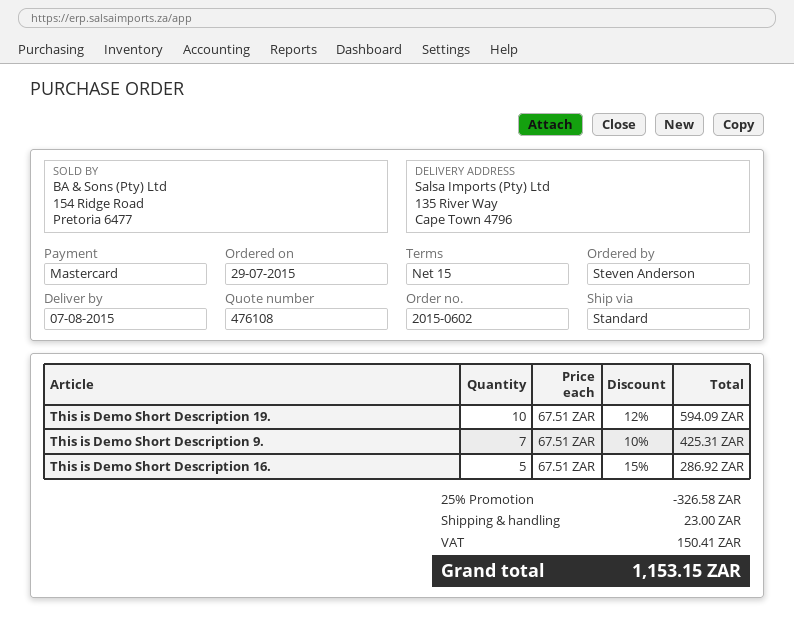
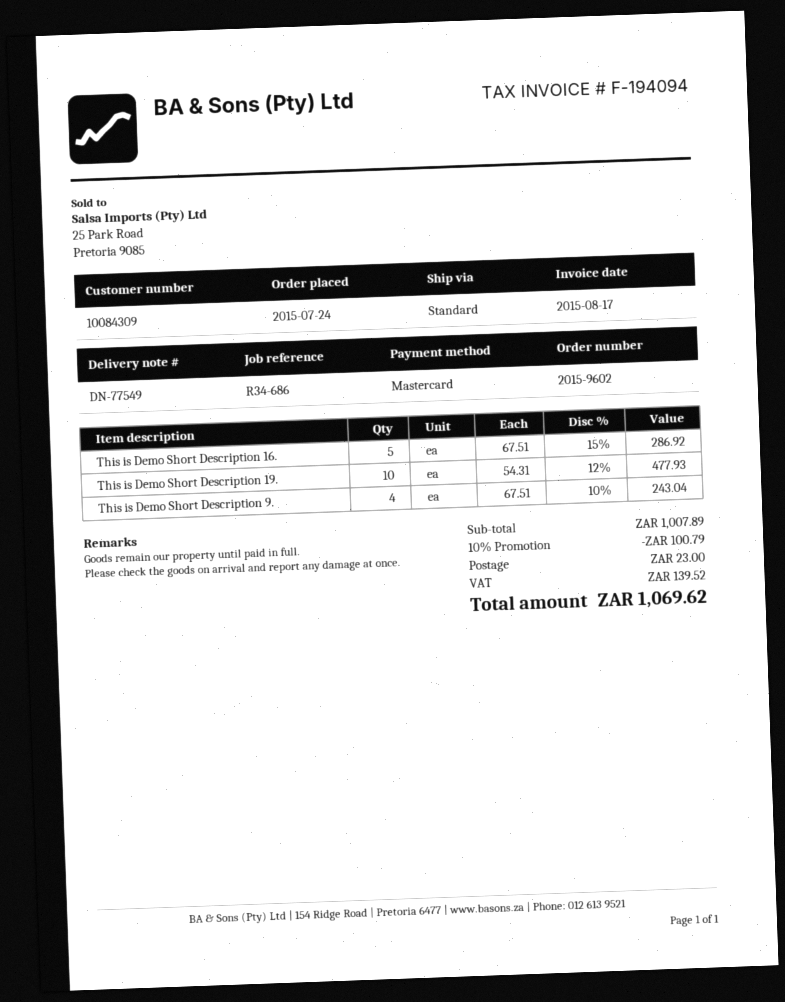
order number: 2015-0602 -> 2015-9602
order date: 2015-07-29 -> 2015-07-24
This is Demo Short Description 19.: 10 x 67.51 - 12% = 594.09 -> 10 x 54.31 - 12% = 477.93
This is Demo Short Description 9.: 7 x 67.51 - 10% = 425.31 -> 4 x 67.51 - 10% = 243.04
discount: 25% = 326.58 -> 10% = 100.79
tax: 150.41 -> 139.52
total: 1153.15 -> 1069.62

